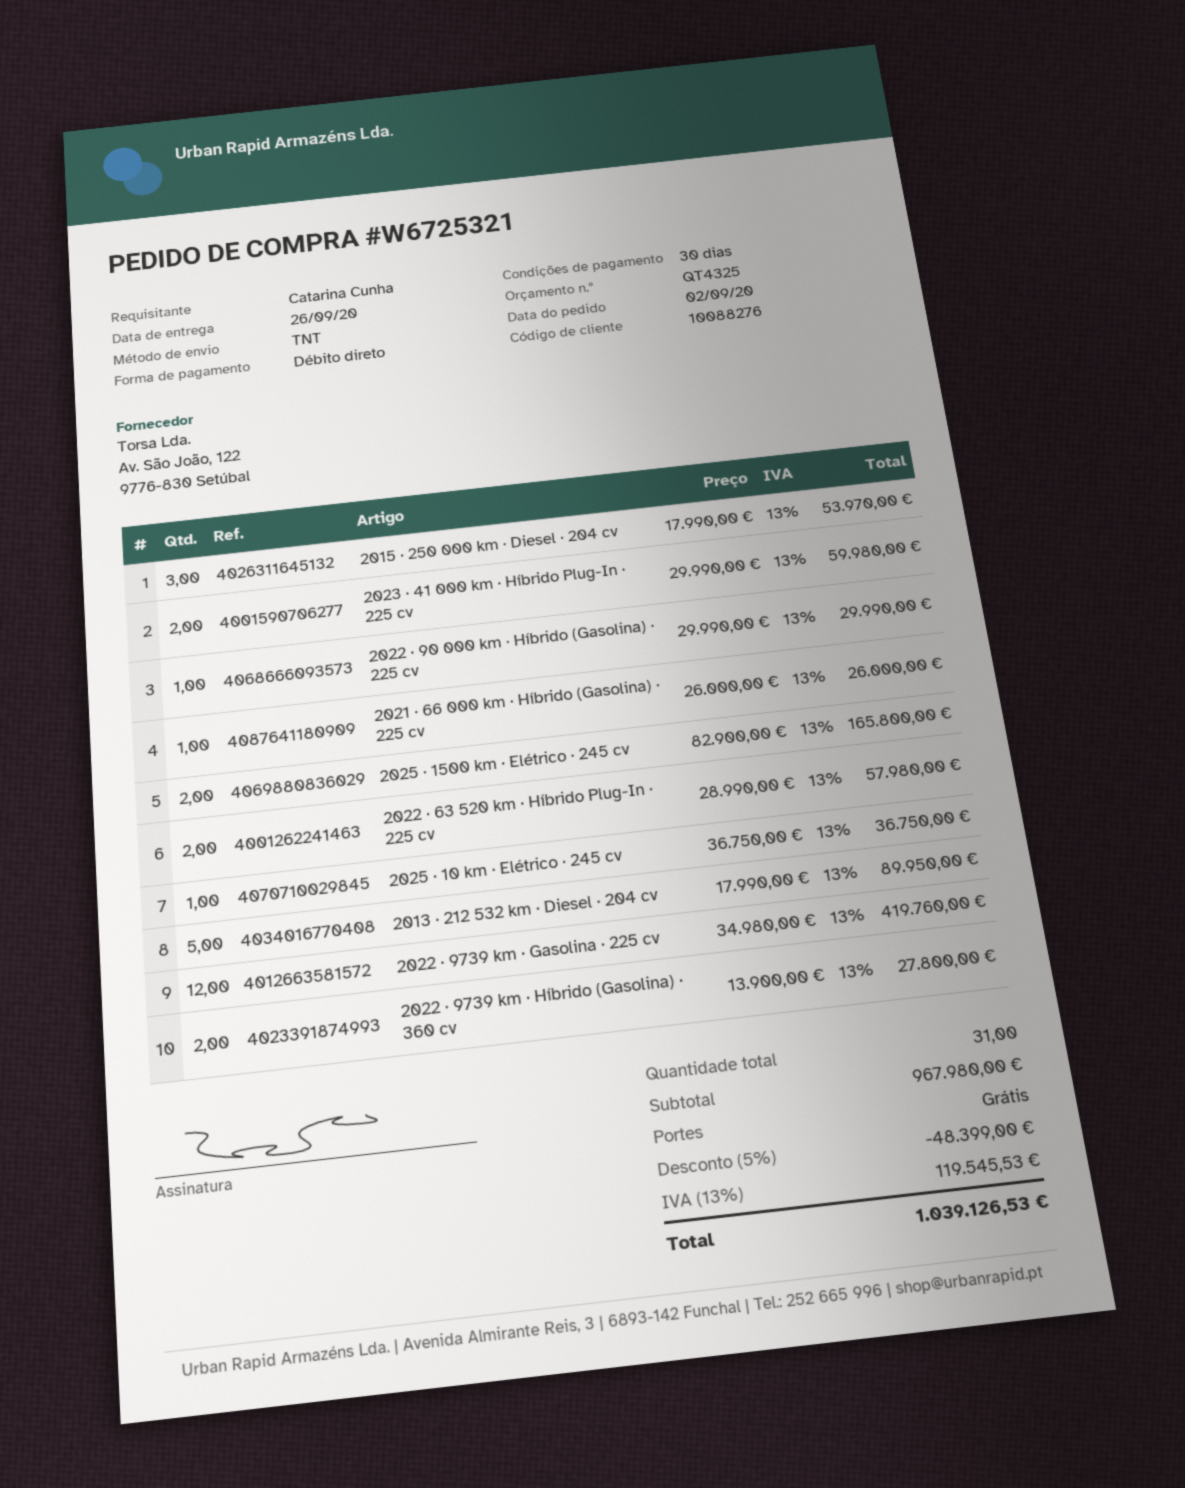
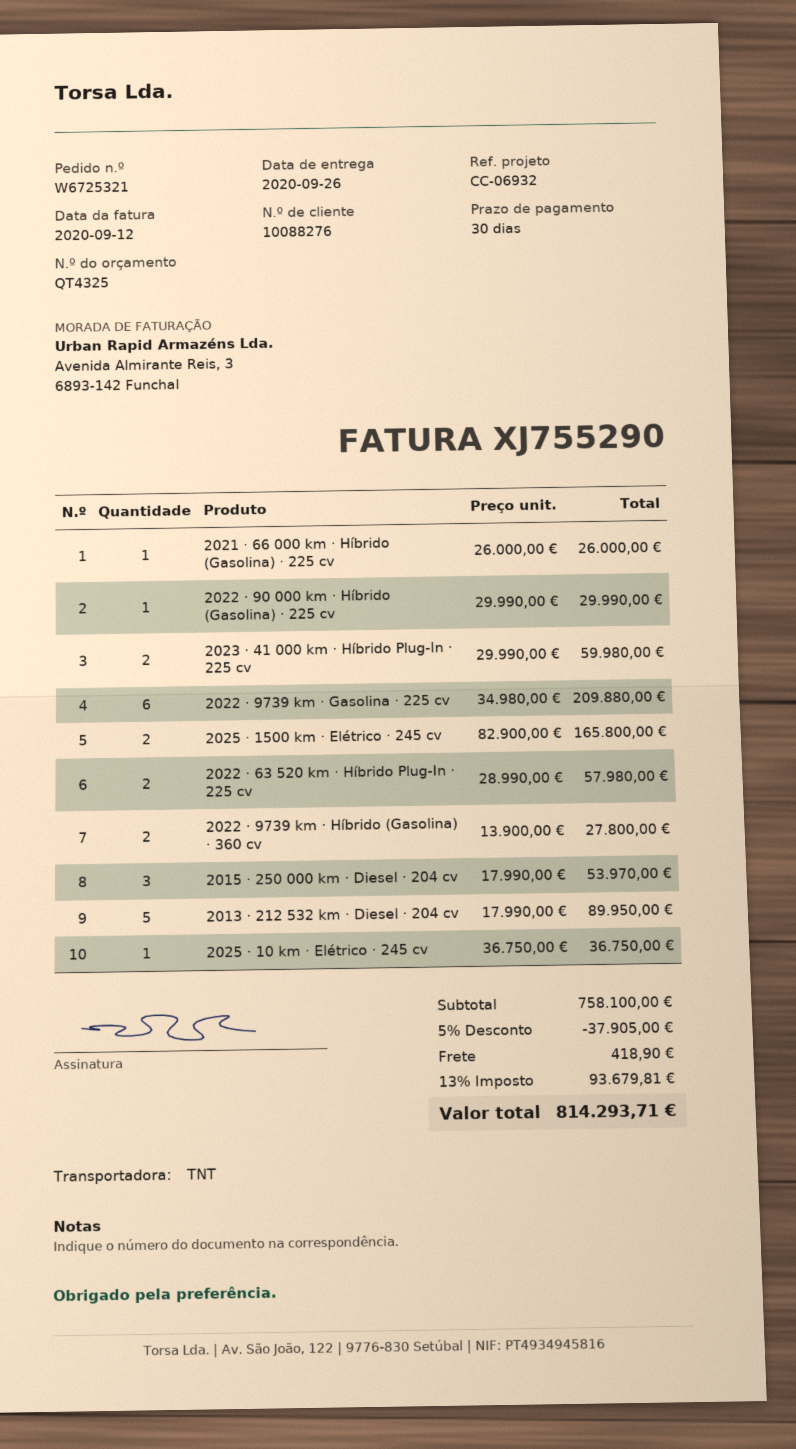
2022 · 9739 km · Gasolina · 225 cv: 12 x 34980.00 = 419760.00 -> 6 x 34980.00 = 209880.00
subtotal: 967980.00 -> 758100.00
discount: 5% = 48399.00 -> 5% = 37905.00
shipping: 0.00 -> 418.90
tax: 13% = 119545.53 -> 13% = 93679.81
total: 1039126.53 -> 814293.71

